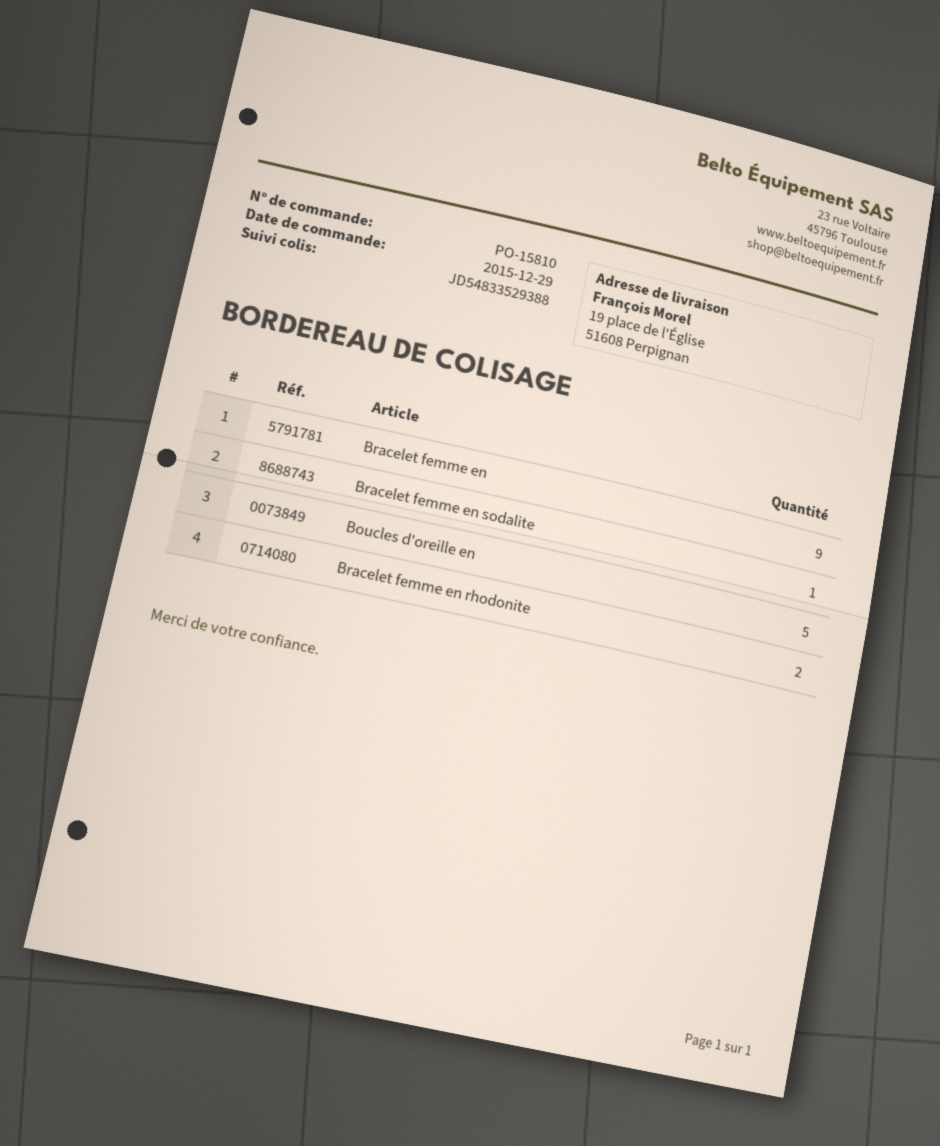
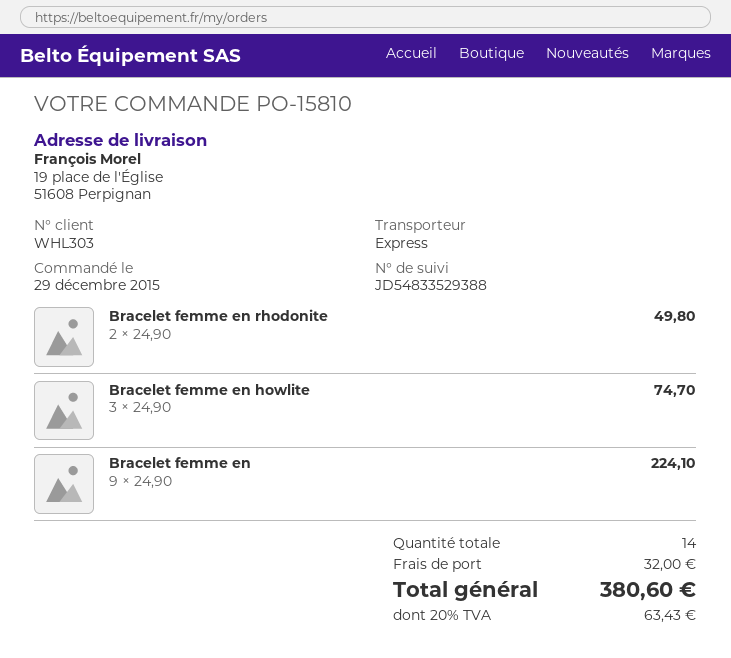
Bracelet femme en sodalite: 1 -> none
Boucles d'oreille en: 5 -> none
Bracelet femme en howlite: none -> 3

